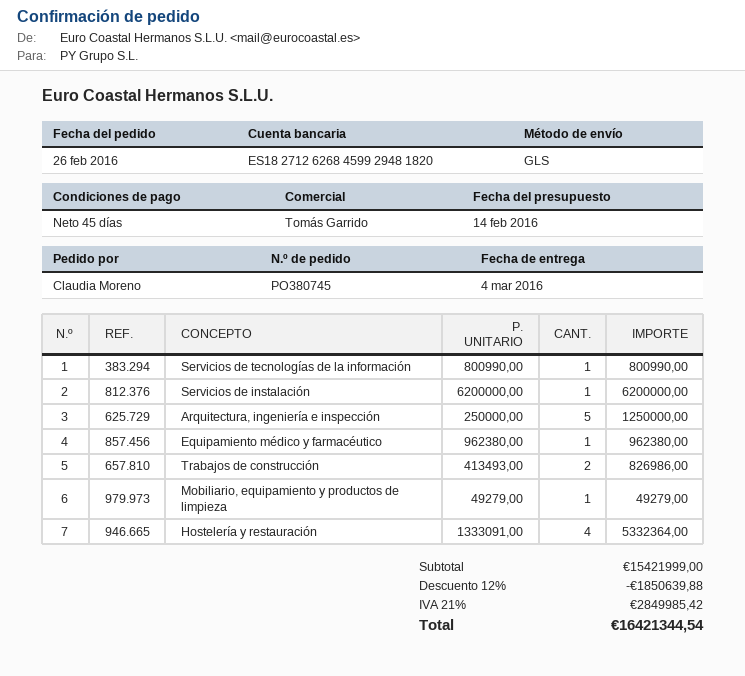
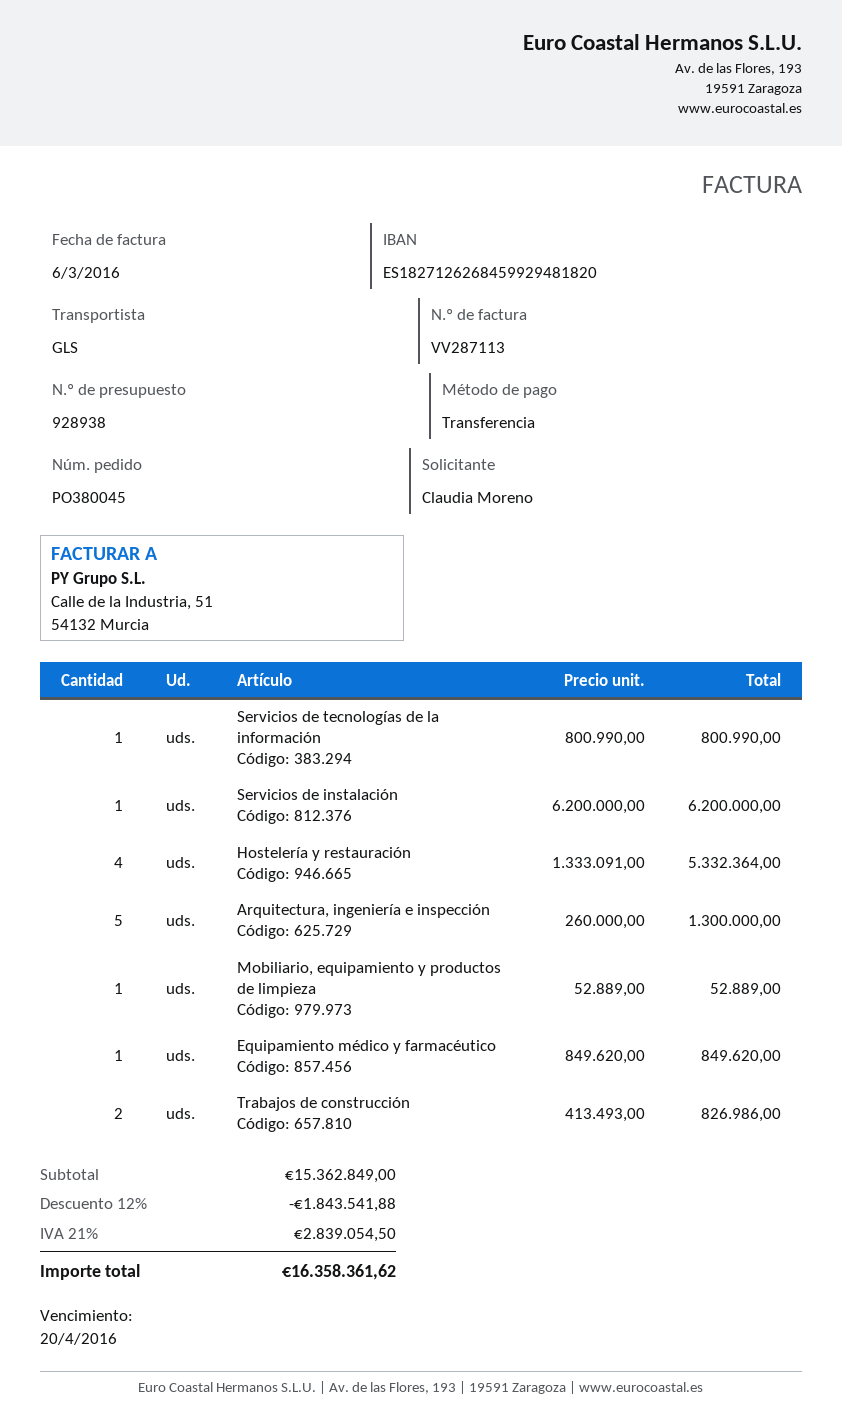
order number: PO380745 -> PO380045
Arquitectura, ingeniería e inspección: 5 x 250000.00 = 1250000.00 -> 5 x 260000.00 = 1300000.00
Equipamiento médico y farmacéutico: 1 x 962380.00 = 962380.00 -> 1 x 849620.00 = 849620.00
Mobiliario, equipamiento y productos de limpieza: 1 x 49279.00 = 49279.00 -> 1 x 52889.00 = 52889.00
subtotal: 15421999.00 -> 15362849.00
discount: 12% = 1850639.88 -> 12% = 1843541.88
tax: 21% = 2849985.42 -> 21% = 2839054.50
total: 16421344.54 -> 16358361.62

